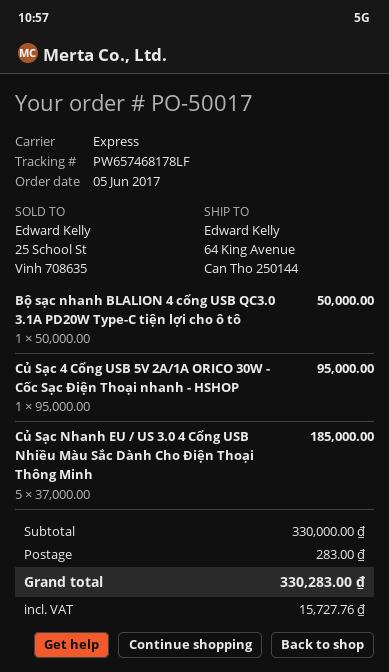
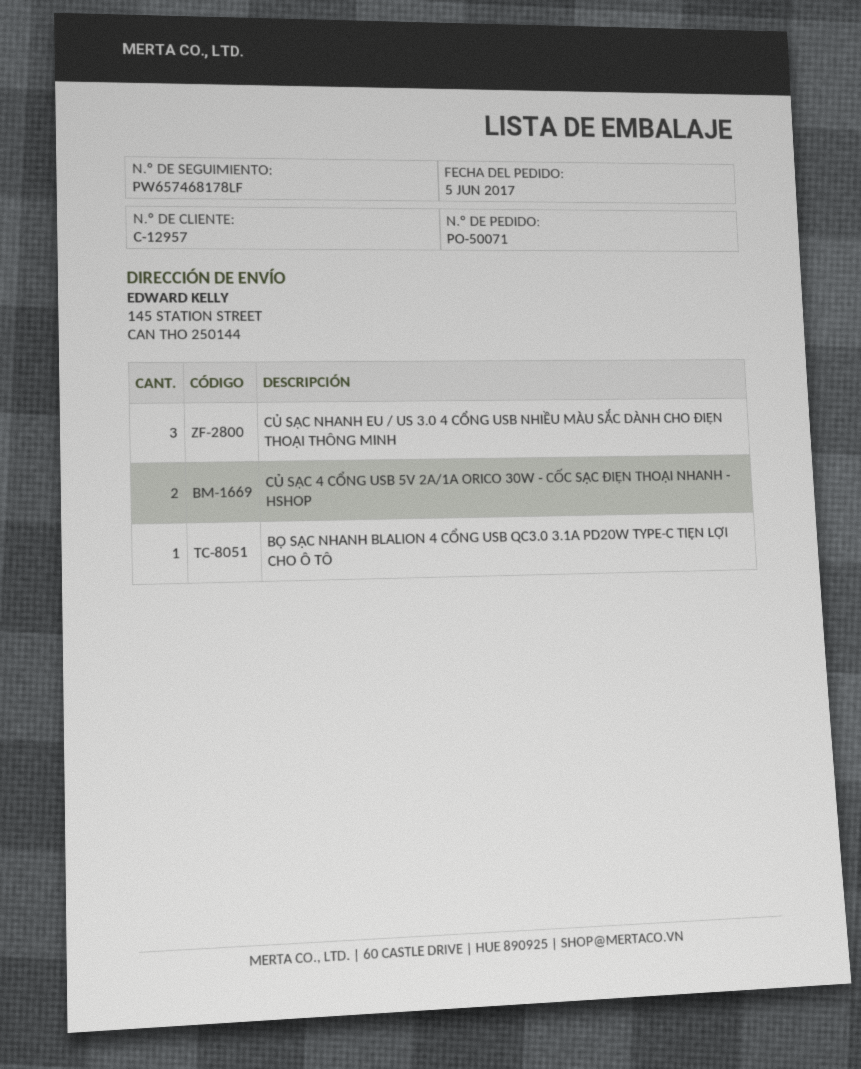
order number: PO-50017 -> PO-50071
ship to: 64 King Avenue, Can Tho 250144 -> 145 STATION STREET, CAN THO 250144
Củ Sạc 4 Cổng USB 5V 2A/1A ORICO 30W - Cốc Sạc Điện Thoại nhanh - HSHOP: 1 -> 2
Củ Sạc Nhanh EU / US 3.0 4 Cổng USB Nhiều Màu Sắc Dành Cho Điện Thoại Thông Minh: 5 -> 3

